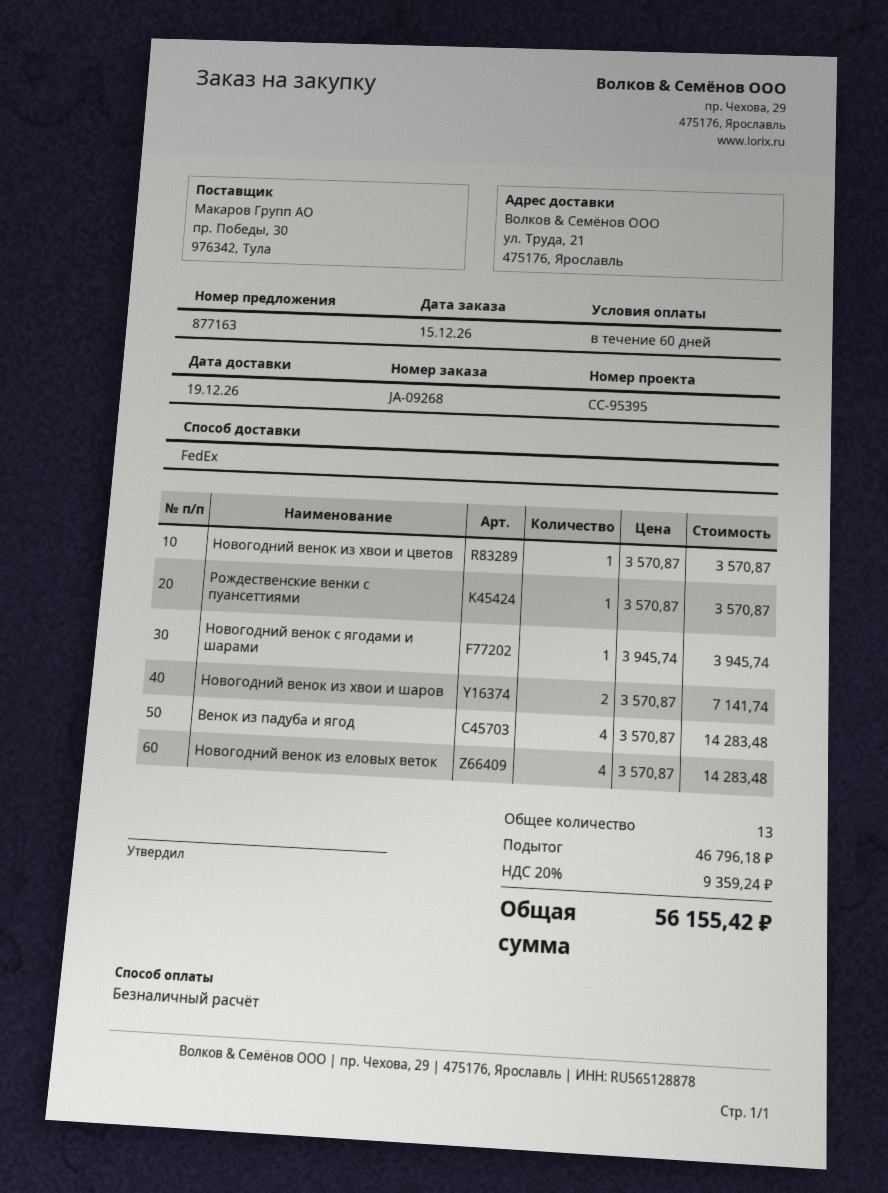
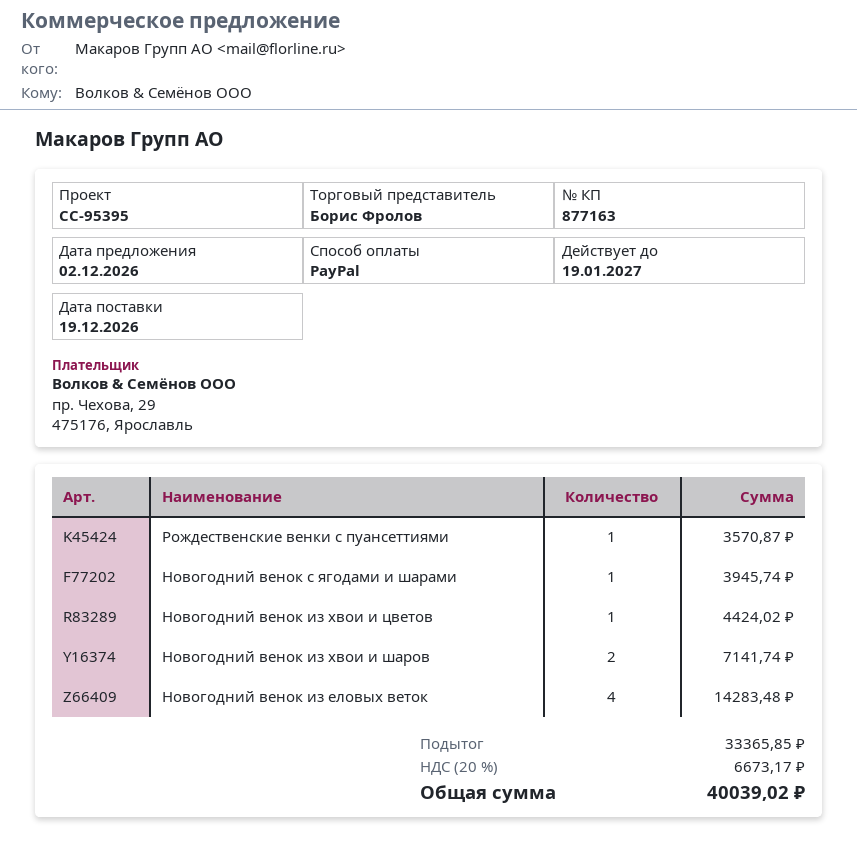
payment method: bank transfer -> PayPal
Новогодний венок из хвои и цветов: 1 for 3570.87 -> 1 for 4424.02
Венок из падуба и ягод: 4 for 14283.48 -> none
subtotal: 46796.18 -> 33365.85
tax: 20% = 9359.24 -> 20% = 6673.17
total: 56155.42 -> 40039.02

